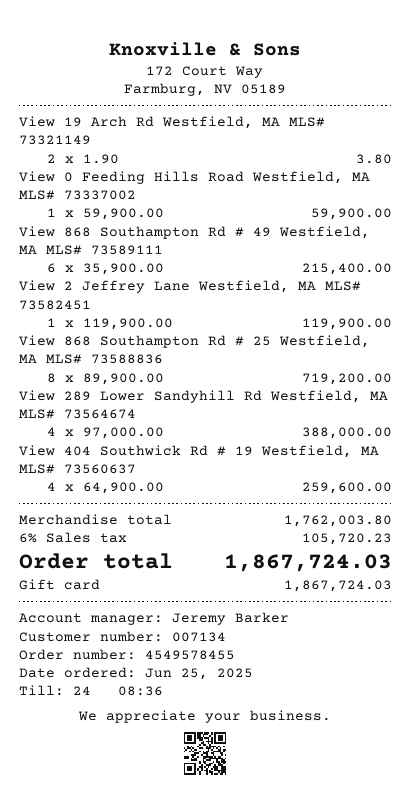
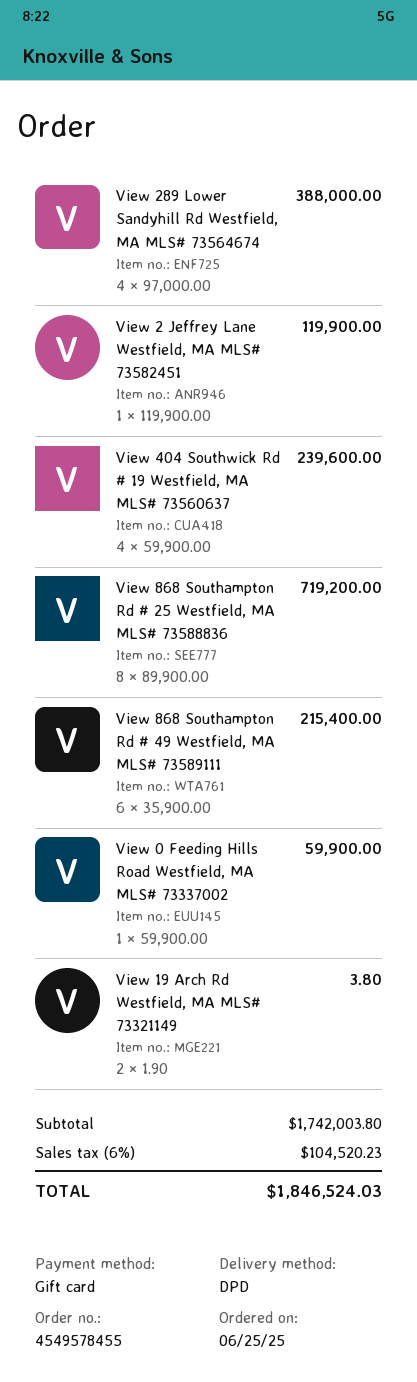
View 404 Southwick Rd # 19 Westfield, MA MLS# 73560637: 4 x 64900.00 = 259600.00 -> 4 x 59900.00 = 239600.00
subtotal: 1762003.80 -> 1742003.80
tax: 6% = 105720.23 -> 6% = 104520.23
total: 1867724.03 -> 1846524.03

